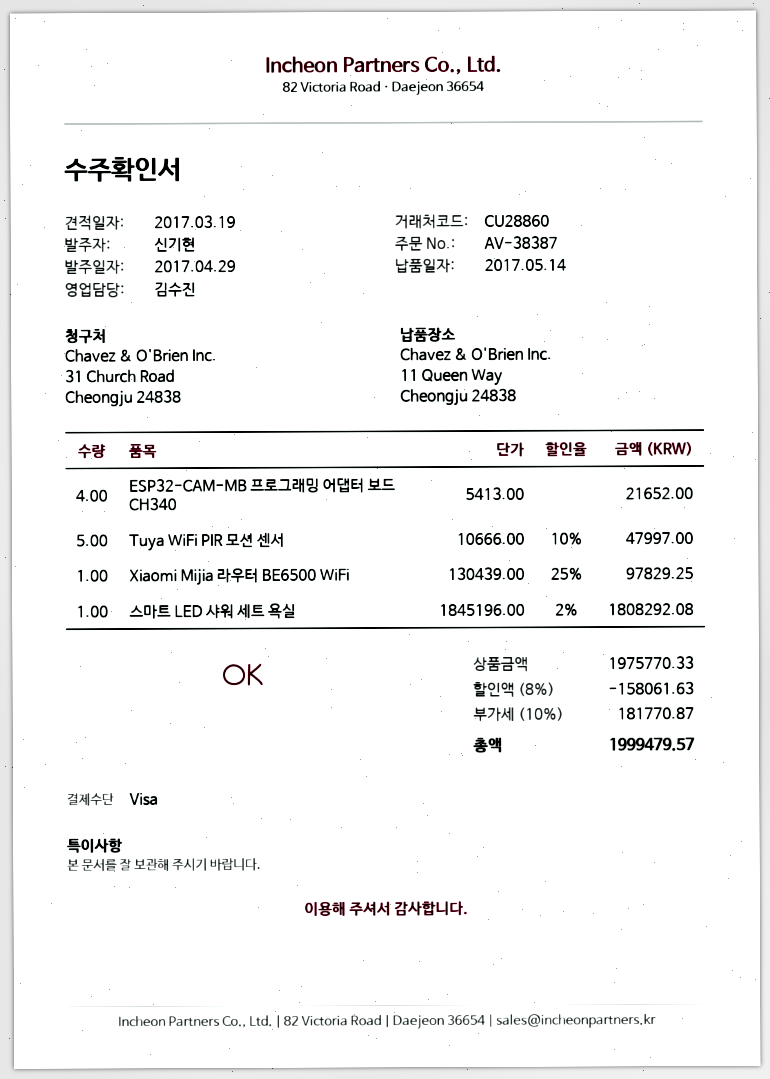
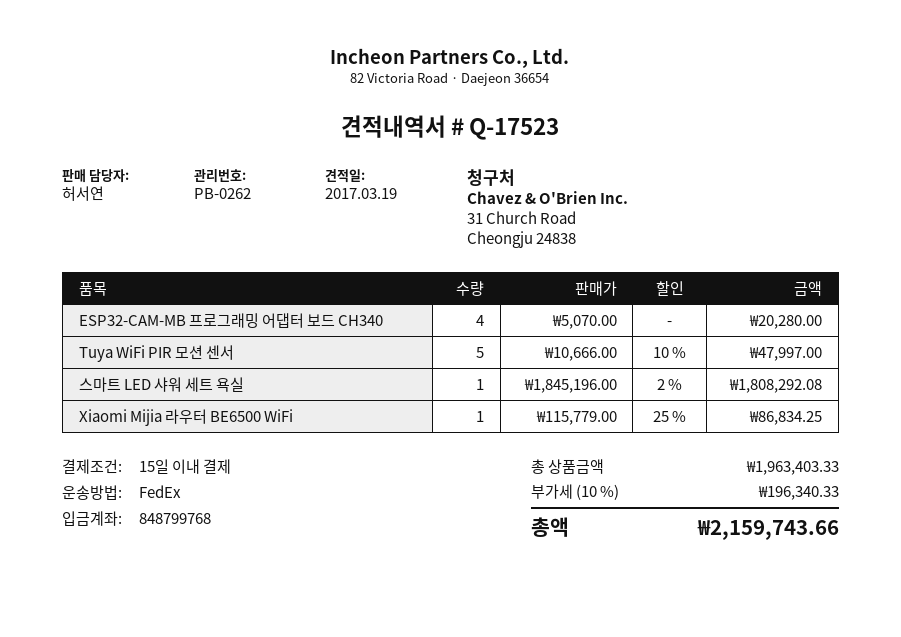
sales rep: 김수진 -> 허서연
ESP32-CAM-MB 프로그래밍 어댑터 보드 CH340: 4 x 5413.00 = 21652.00 -> 4 x 5070.00 = 20280.00
Xiaomi Mijia 라우터 BE6500 WiFi: 1 x 130439.00 - 25% = 97829.25 -> 1 x 115779.00 - 25% = 86834.25
subtotal: 1975770.33 -> 1963403.33
discount: 8% = 158061.63 -> none
tax: 10% = 181770.87 -> 10% = 196340.33
total: 1999479.57 -> 2159743.66

